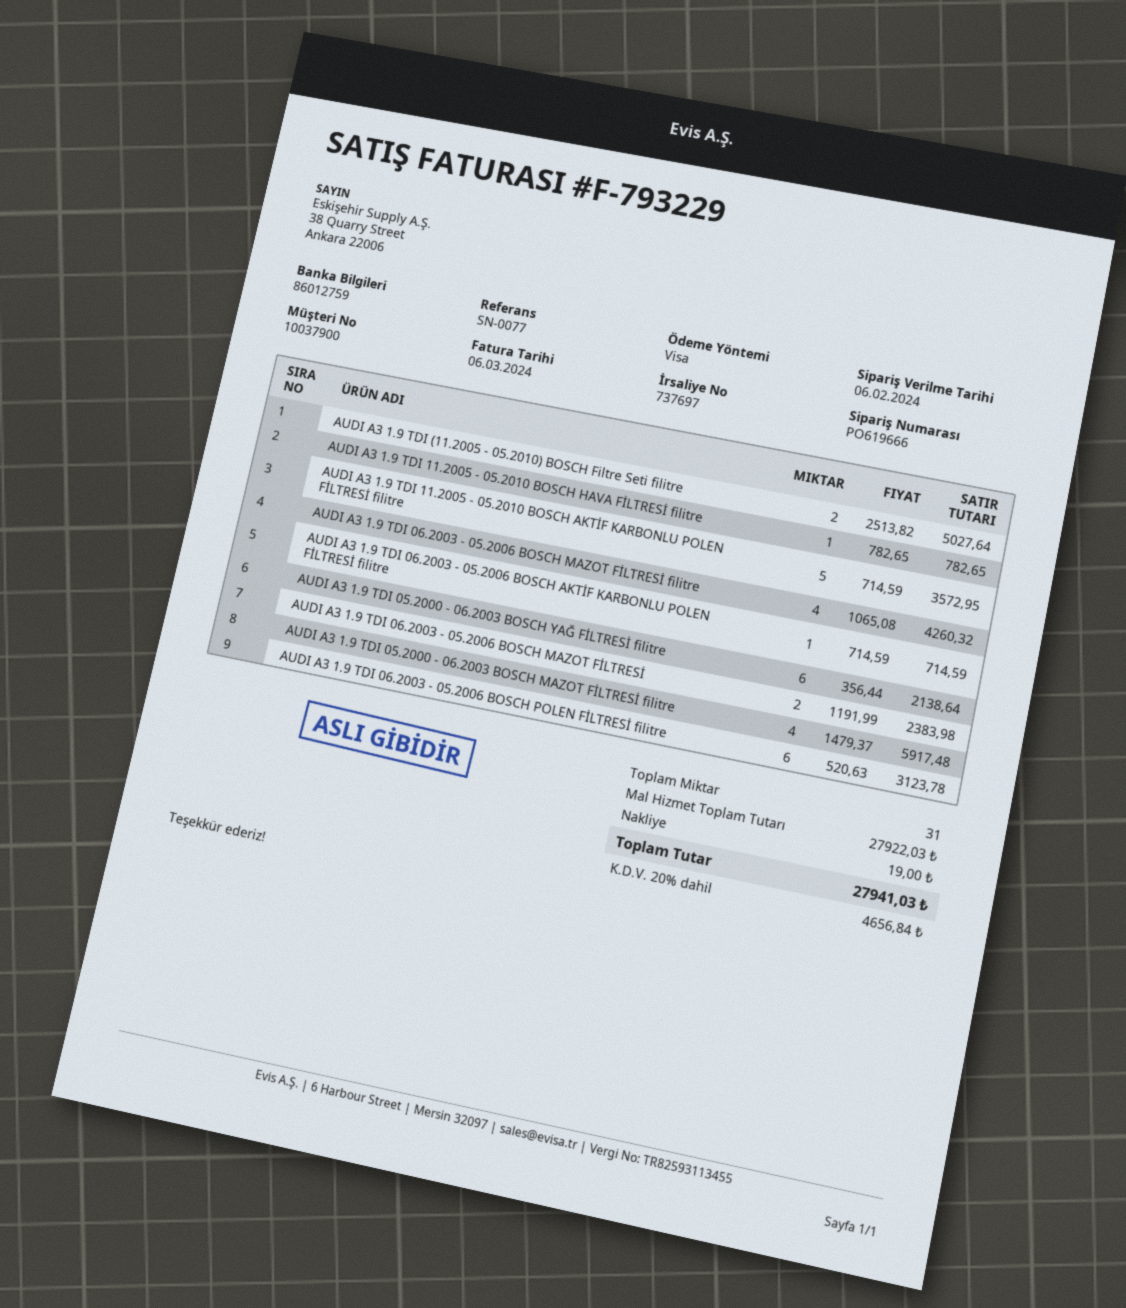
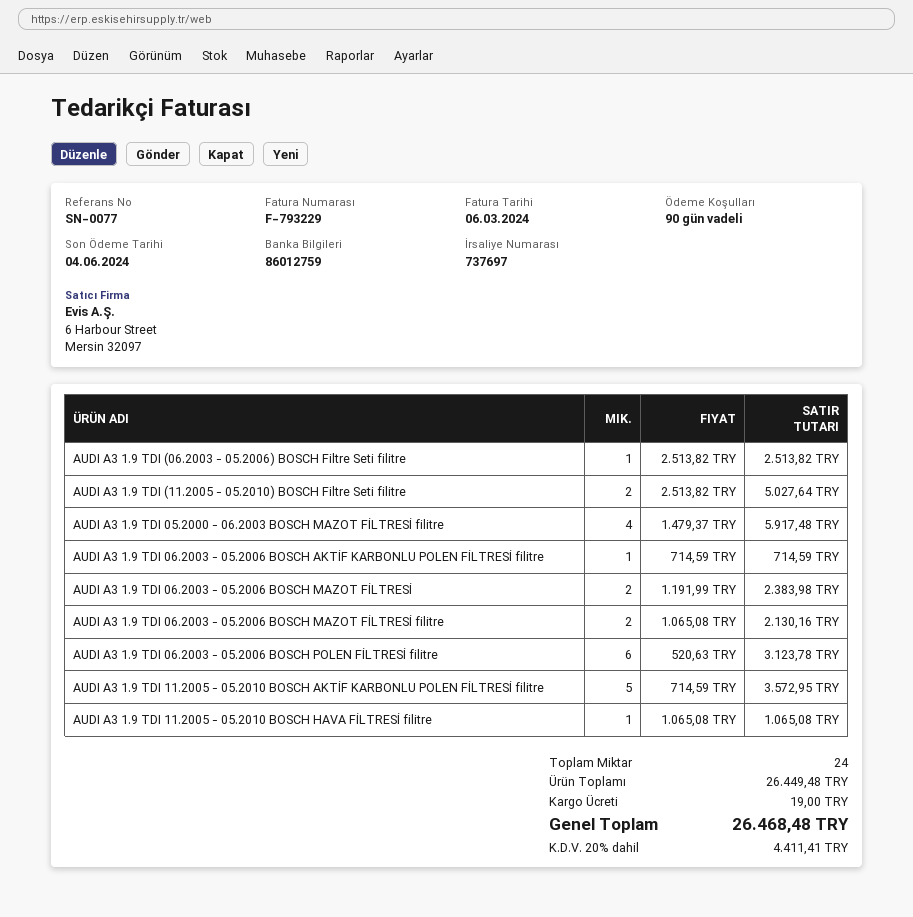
AUDI A3 1.9 TDI 11.2005 - 05.2010 BOSCH HAVA FİLTRESİ filitre: 1 x 782.65 = 782.65 -> 1 x 1065.08 = 1065.08
AUDI A3 1.9 TDI 06.2003 - 05.2006 BOSCH MAZOT FİLTRESİ filitre: 4 x 1065.08 = 4260.32 -> 2 x 1065.08 = 2130.16
AUDI A3 1.9 TDI 05.2000 - 06.2003 BOSCH YAĞ FİLTRESİ filitre: 6 x 356.44 = 2138.64 -> none
AUDI A3 1.9 TDI (06.2003 - 05.2006) BOSCH Filtre Seti filitre: none -> 1 x 2513.82 = 2513.82
total quantity: 31 -> 24
subtotal: 27922.03 -> 26449.48
tax: 20% = 4656.84 -> 20% = 4411.41
total: 27941.03 -> 26468.48

